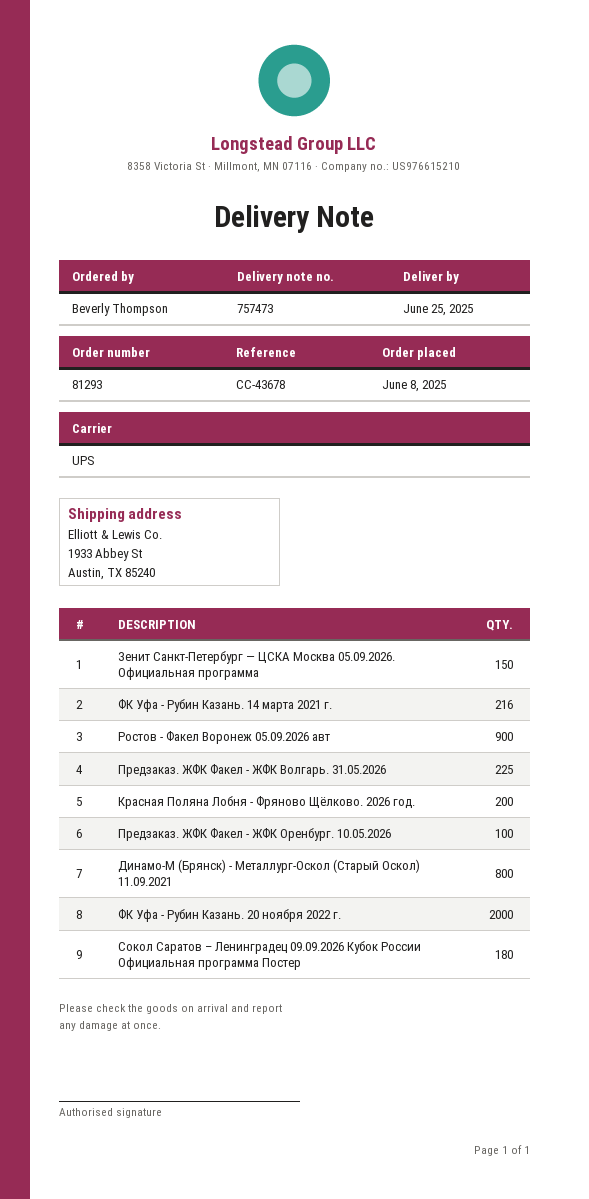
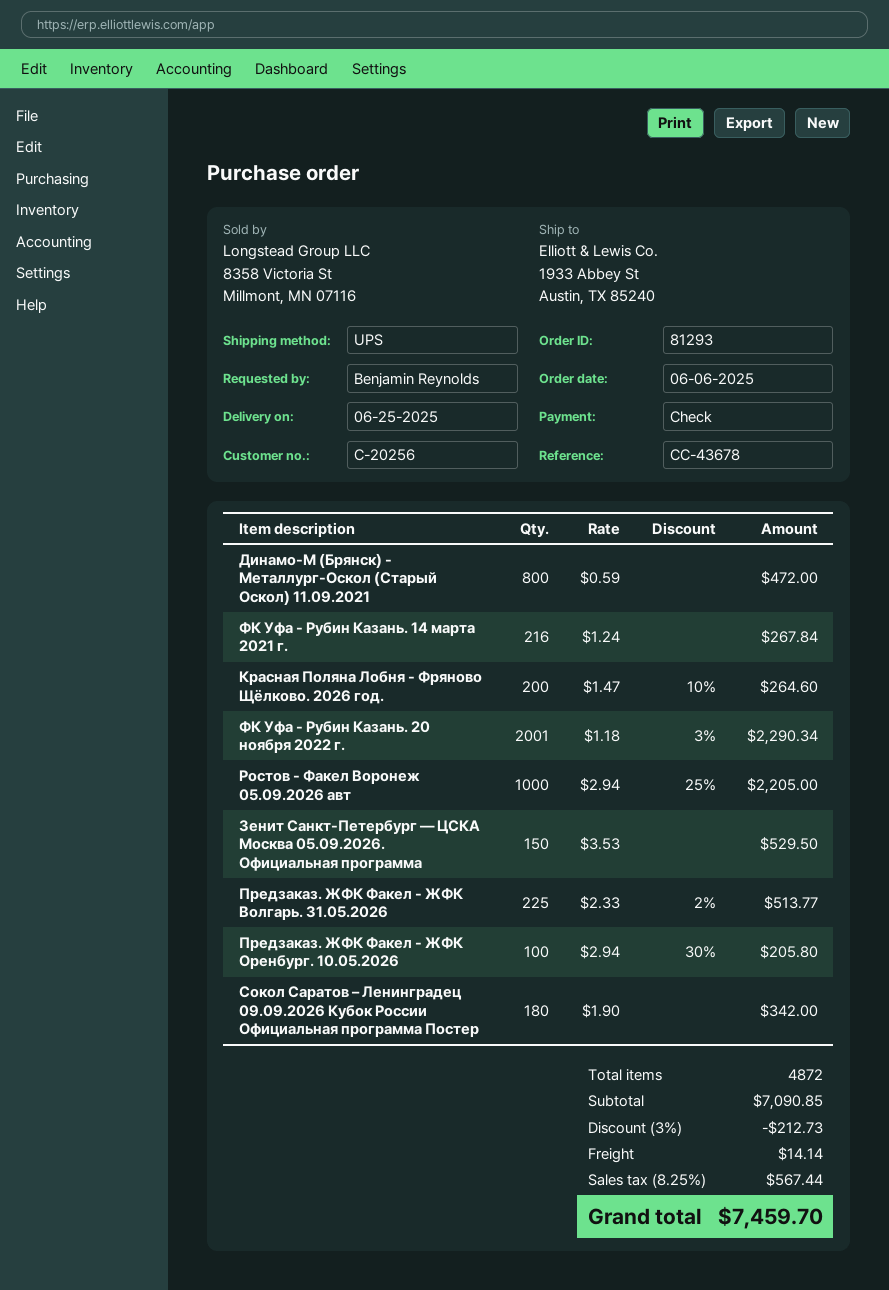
order date: 2025-06-08 -> 2025-06-06
ordered by: Beverly Thompson -> Benjamin Reynolds
Ростов - Факел Воронеж 05.09.2026 авт: 900 -> 1000
ФК Уфа - Рубин Казань. 20 ноября 2022 г.: 2000 -> 2001

